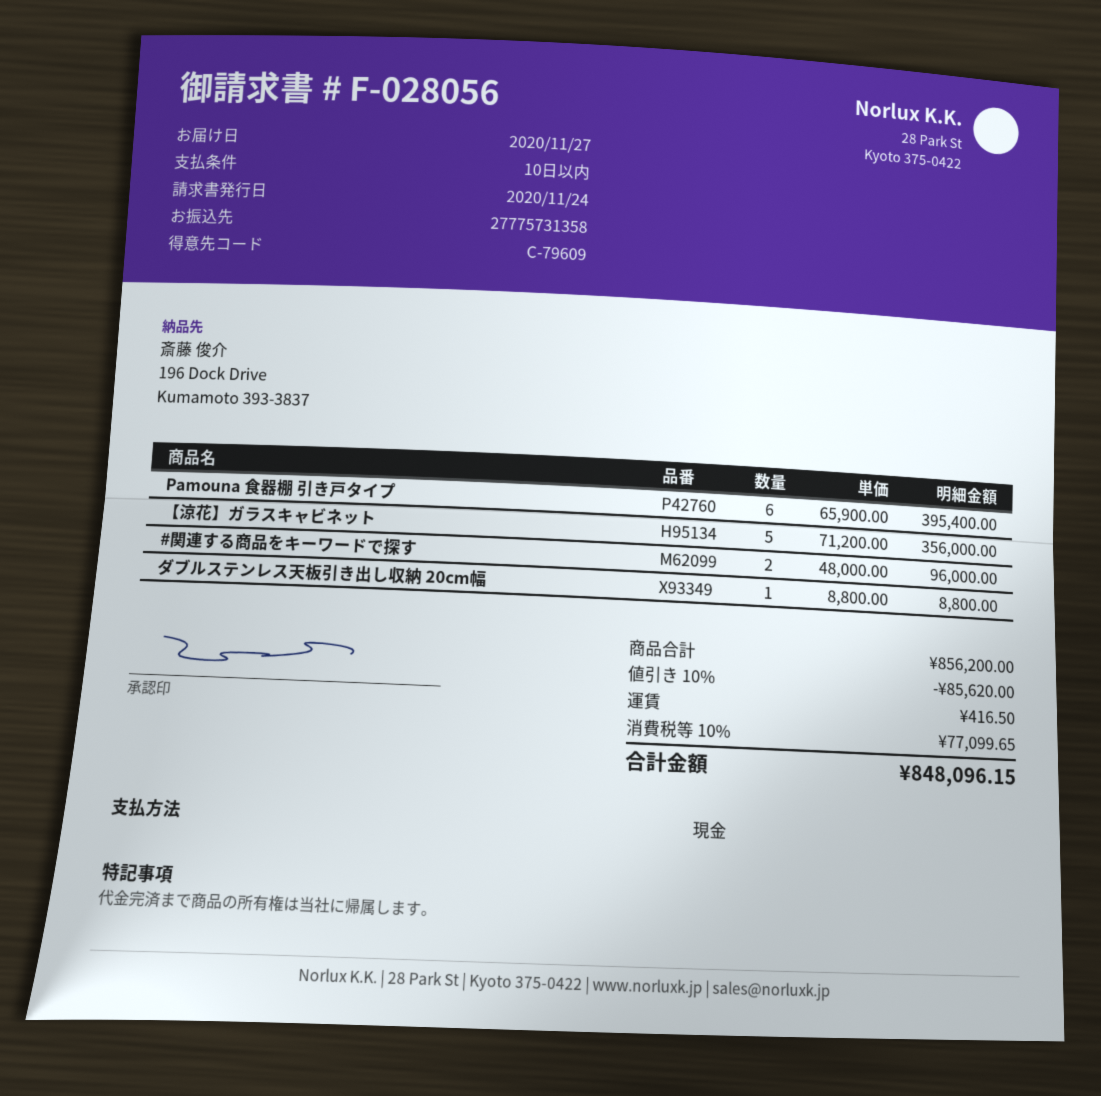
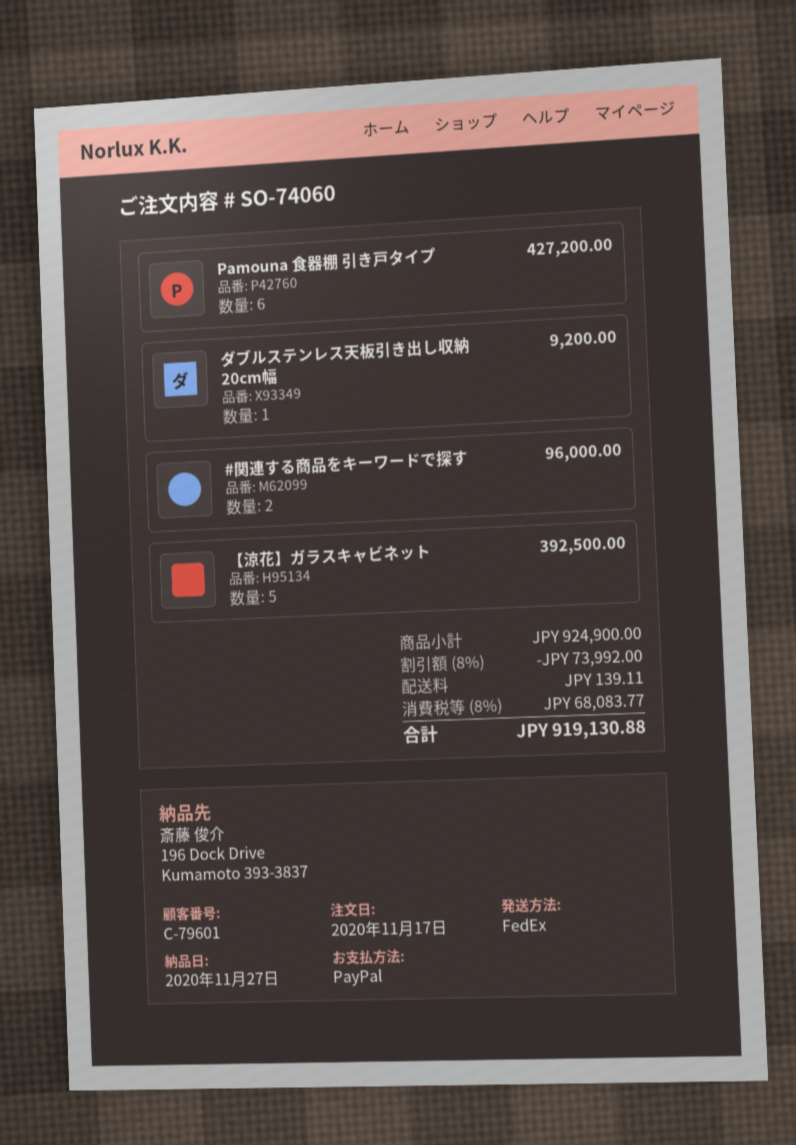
customer number: C-79609 -> C-79601
payment method: cash -> PayPal
Pamouna 食器棚 引き戸タイプ: 6 for 395400.00 -> 6 for 427200.00
【涼花】ガラスキャビネット: 5 for 356000.00 -> 5 for 392500.00
ダブルステンレス天板引き出し収納 20cm幅: 1 for 8800.00 -> 1 for 9200.00
subtotal: 856200.00 -> 924900.00
discount: 10% = 85620.00 -> 8% = 73992.00
shipping: 416.50 -> 139.11
tax: 10% = 77099.65 -> 8% = 68083.77
total: 848096.15 -> 919130.88

